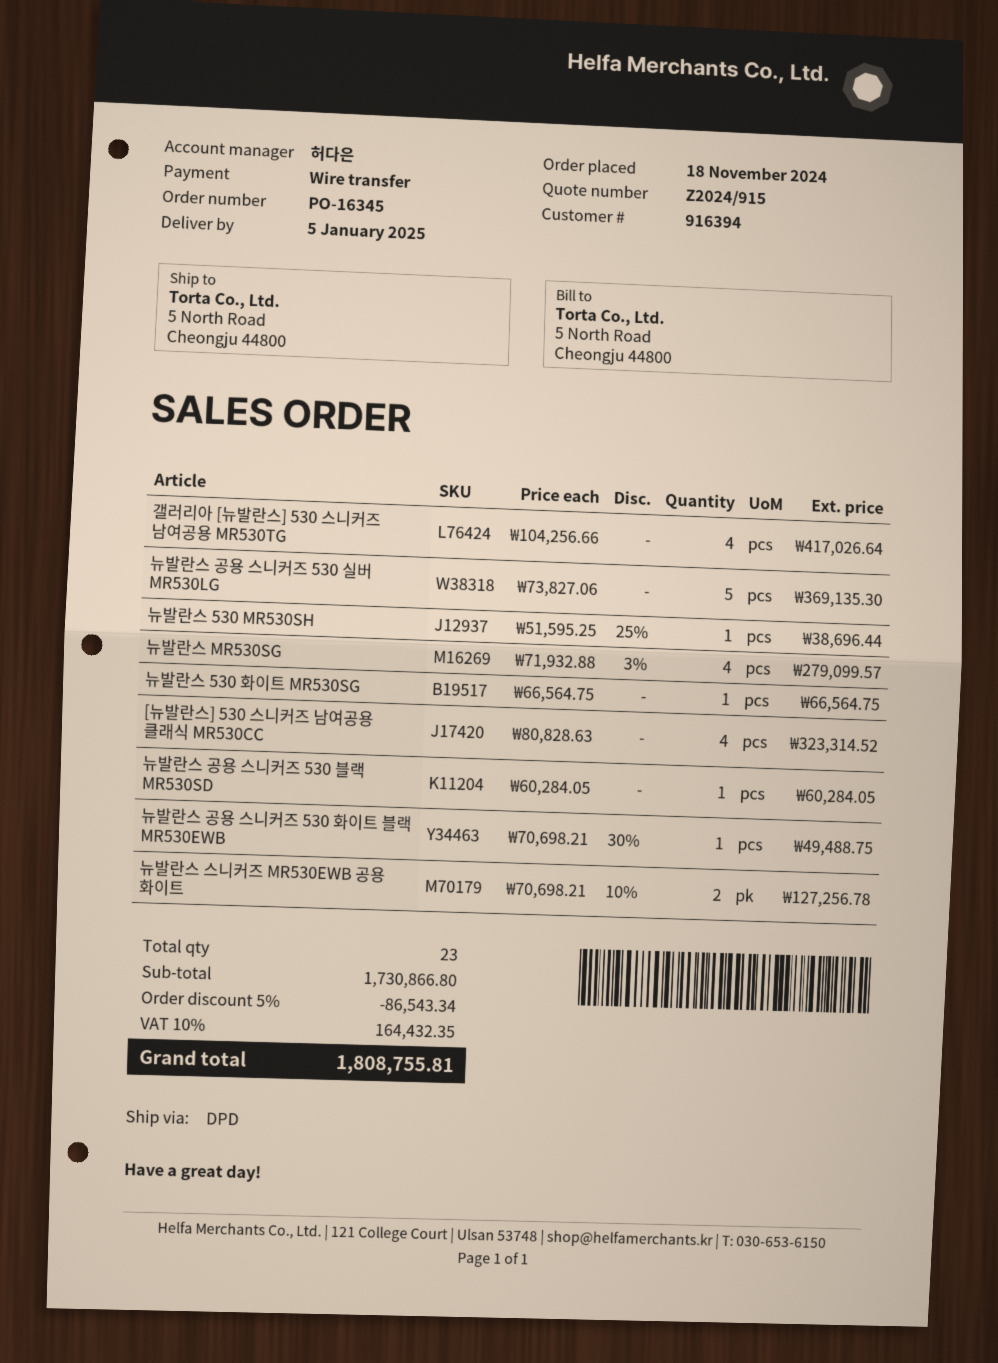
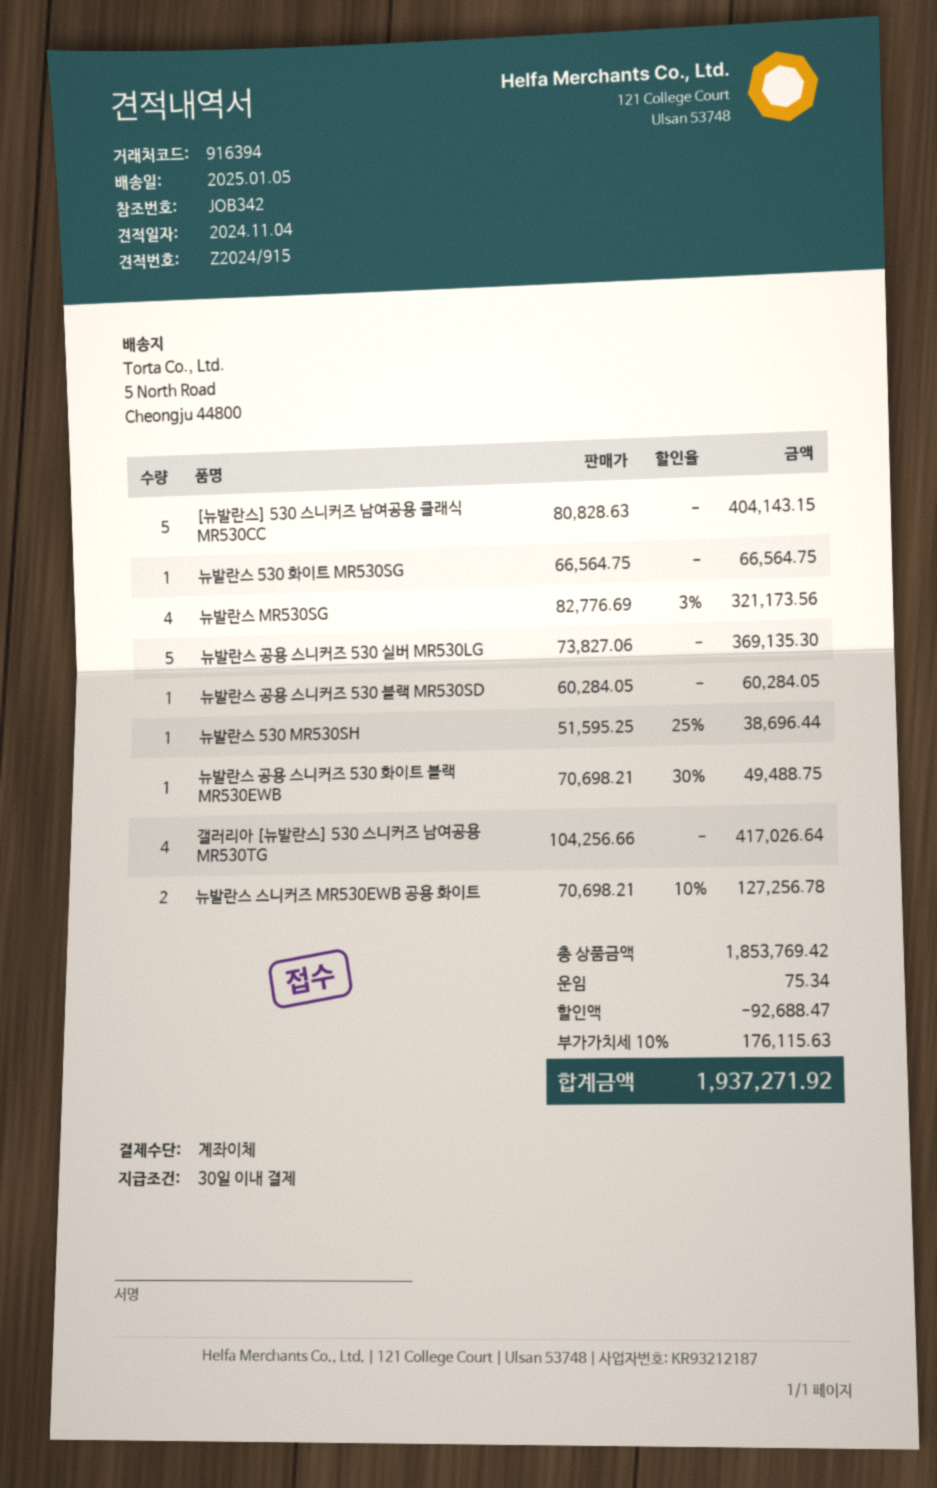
뉴발란스 MR530SG: 4 x 71932.88 - 3% = 279099.57 -> 4 x 82776.69 - 3% = 321173.56
[뉴발란스] 530 스니커즈 남여공용 클래식 MR530CC: 4 x 80828.63 = 323314.52 -> 5 x 80828.63 = 404143.15
subtotal: 1730866.80 -> 1853769.42
discount: 86543.34 -> 92688.47
shipping: none -> 75.34
tax: 10% = 164432.35 -> 10% = 176115.63
total: 1808755.81 -> 1937271.92

